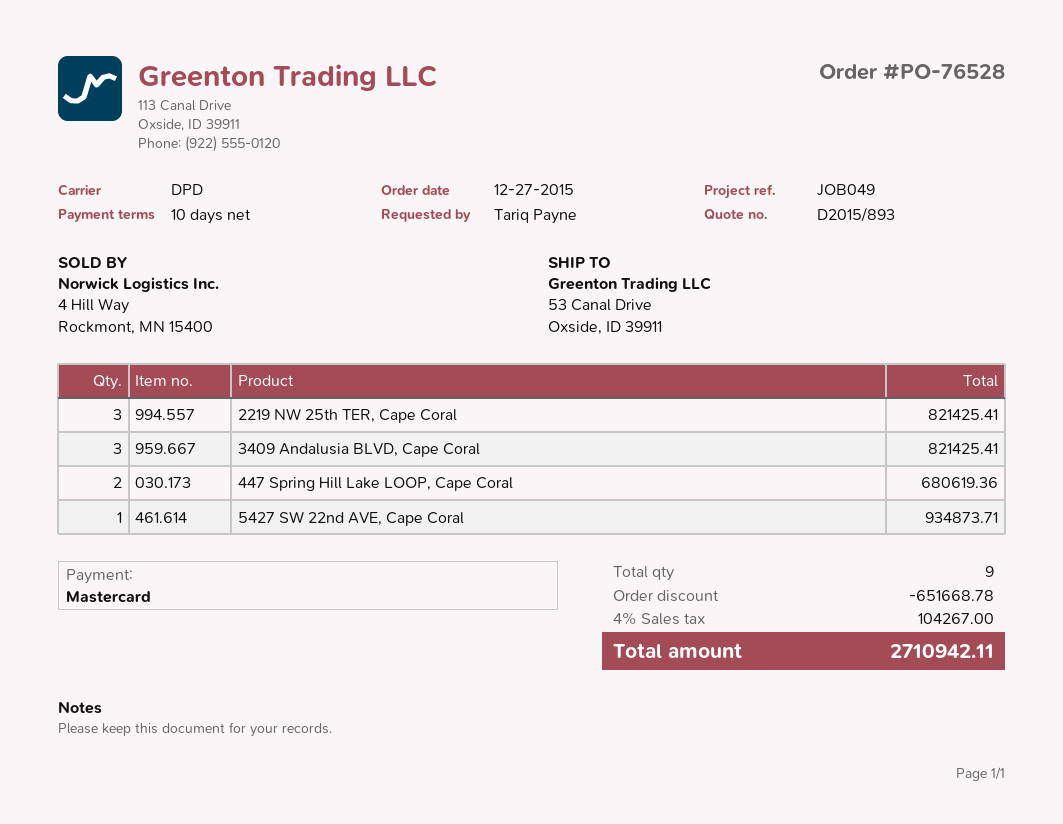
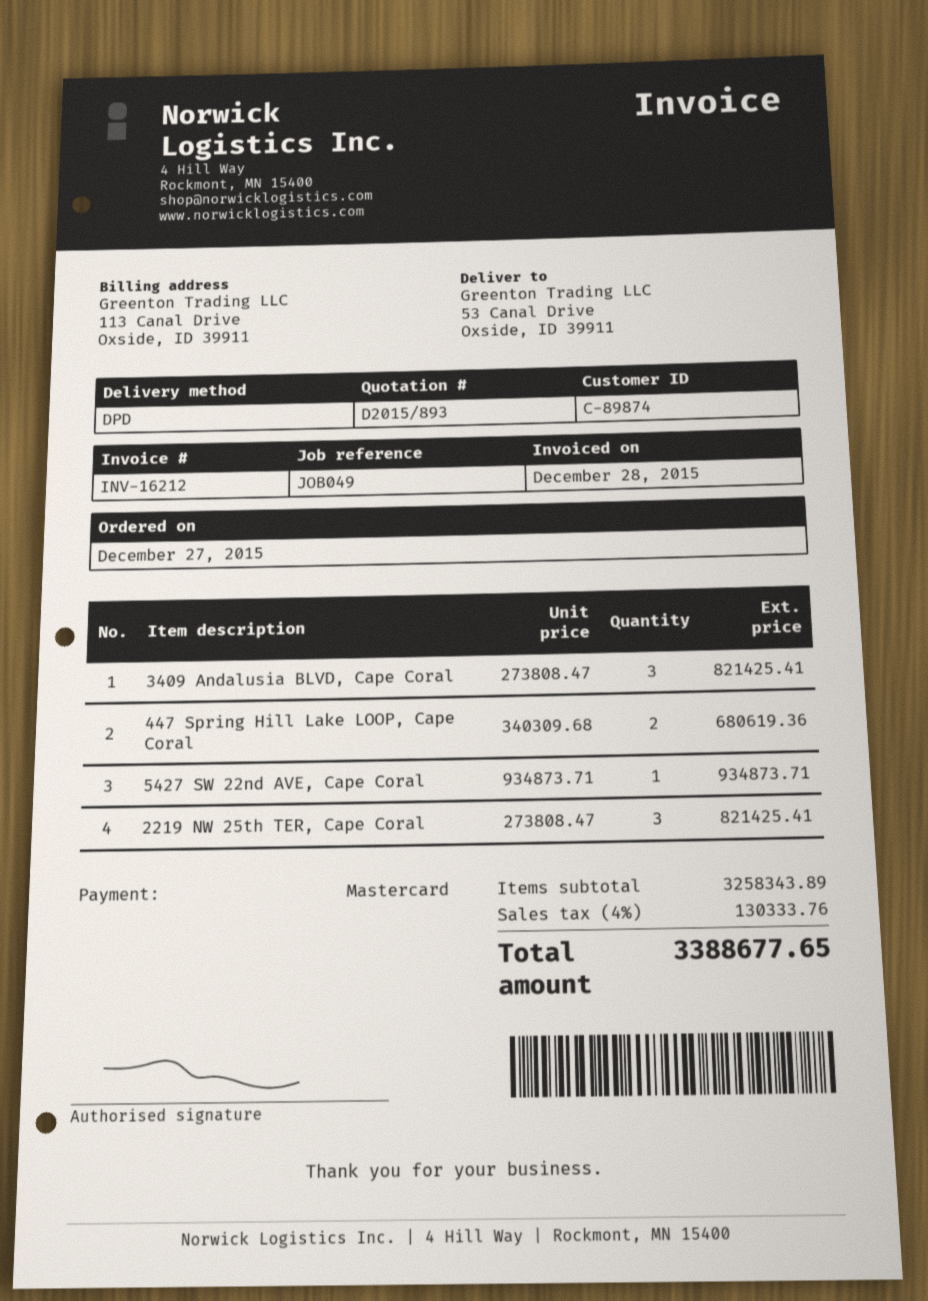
discount: 651668.78 -> none
tax: 4% = 104267.00 -> 4% = 130333.76
total: 2710942.11 -> 3388677.65

